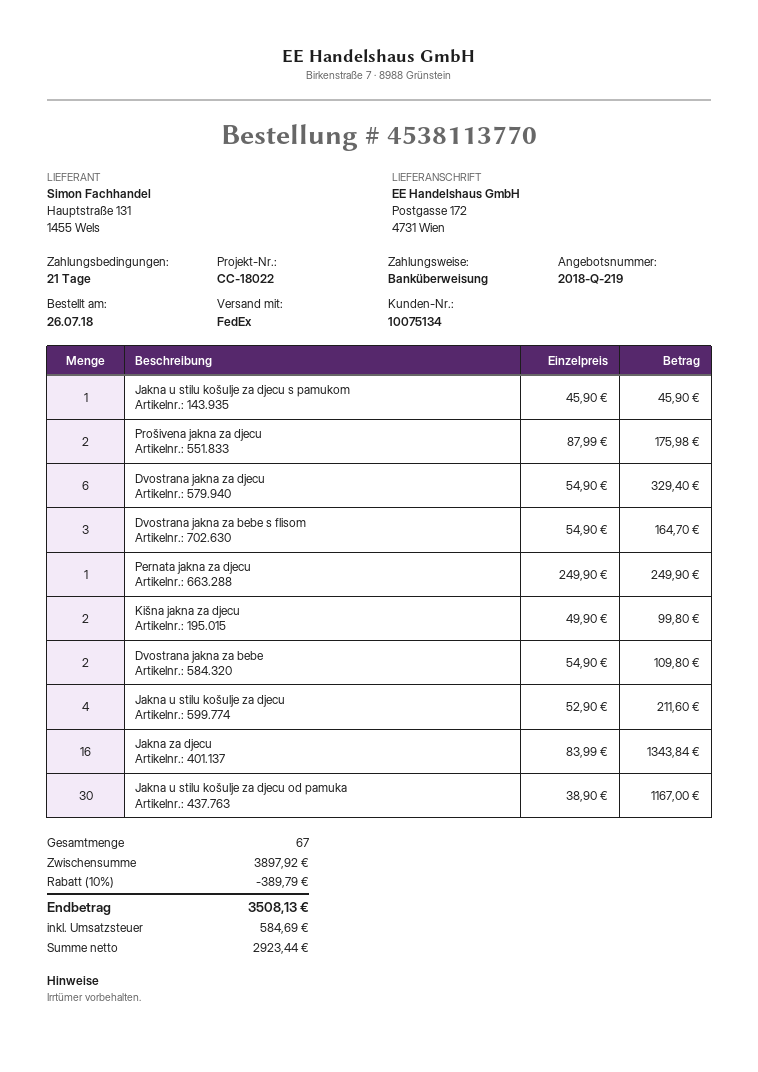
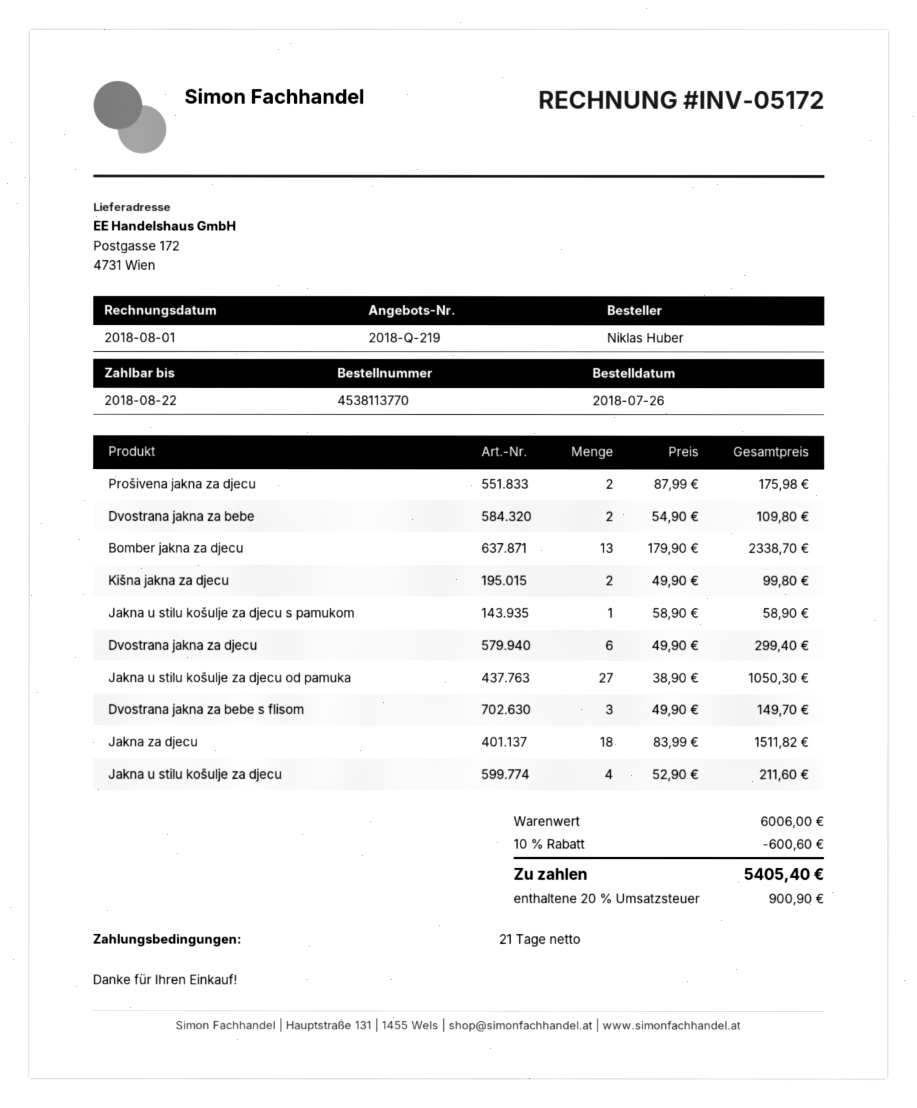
Jakna u stilu košulje za djecu s pamukom: 1 x 45.90 = 45.90 -> 1 x 58.90 = 58.90
Dvostrana jakna za djecu: 6 x 54.90 = 329.40 -> 6 x 49.90 = 299.40
Dvostrana jakna za bebe s flisom: 3 x 54.90 = 164.70 -> 3 x 49.90 = 149.70
Pernata jakna za djecu: 1 x 249.90 = 249.90 -> none
Jakna za djecu: 16 x 83.99 = 1343.84 -> 18 x 83.99 = 1511.82
Jakna u stilu košulje za djecu od pamuka: 30 x 38.90 = 1167.00 -> 27 x 38.90 = 1050.30
Bomber jakna za djecu: none -> 13 x 179.90 = 2338.70
subtotal: 3897.92 -> 6006.00
discount: 10% = 389.79 -> 10% = 600.60
tax: 584.69 -> 900.90
total: 3508.13 -> 5405.40

